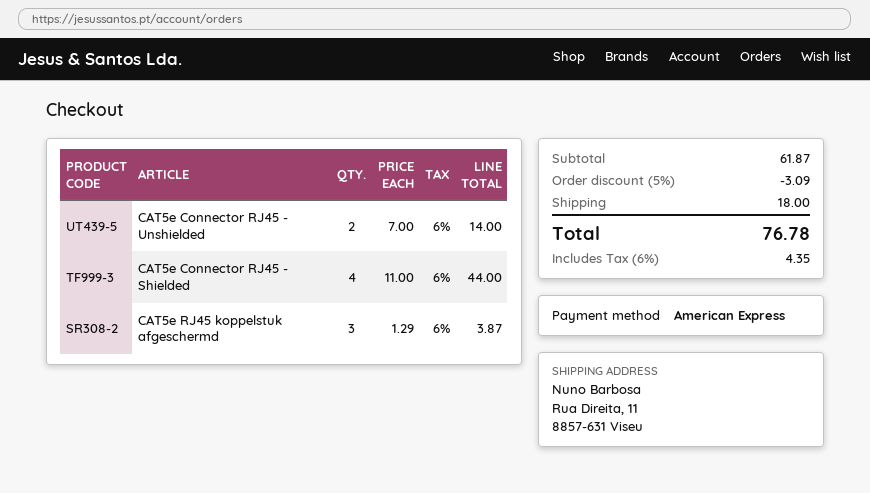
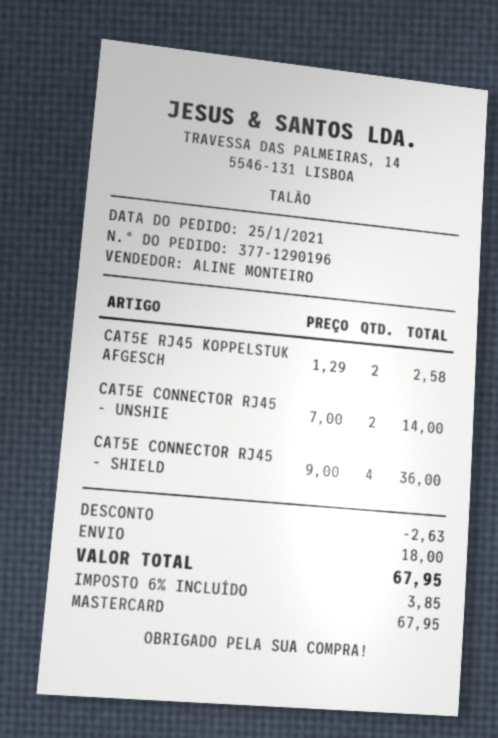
payment method: American Express -> Mastercard
CAT5e Connector RJ45 - Shielded: 4 x 11.00 = 44.00 -> 4 x 9.00 = 36.00
CAT5e RJ45 koppelstuk afgeschermd: 3 x 1.29 = 3.87 -> 2 x 1.29 = 2.58
discount: 3.09 -> 2.63
tax: 6% = 4.35 -> 6% = 3.85
total: 76.78 -> 67.95

